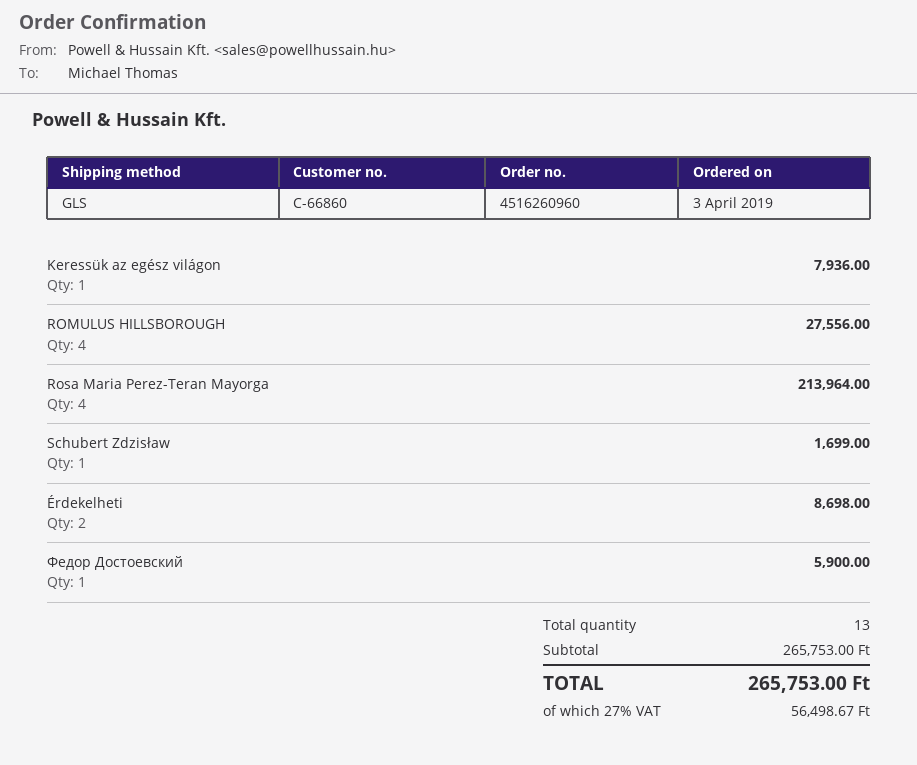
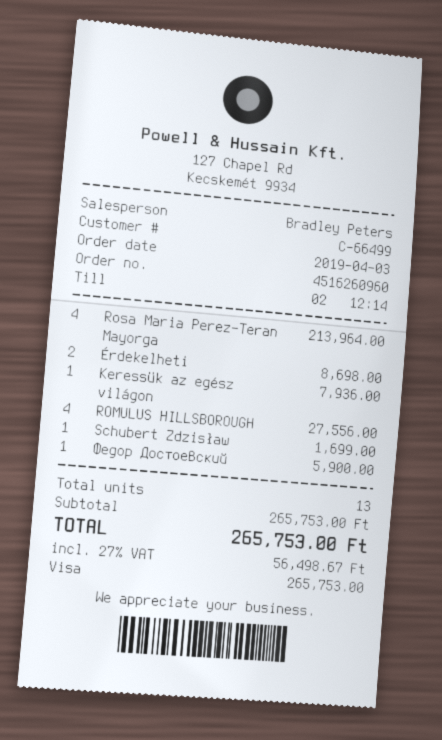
customer number: C-66860 -> C-66499

